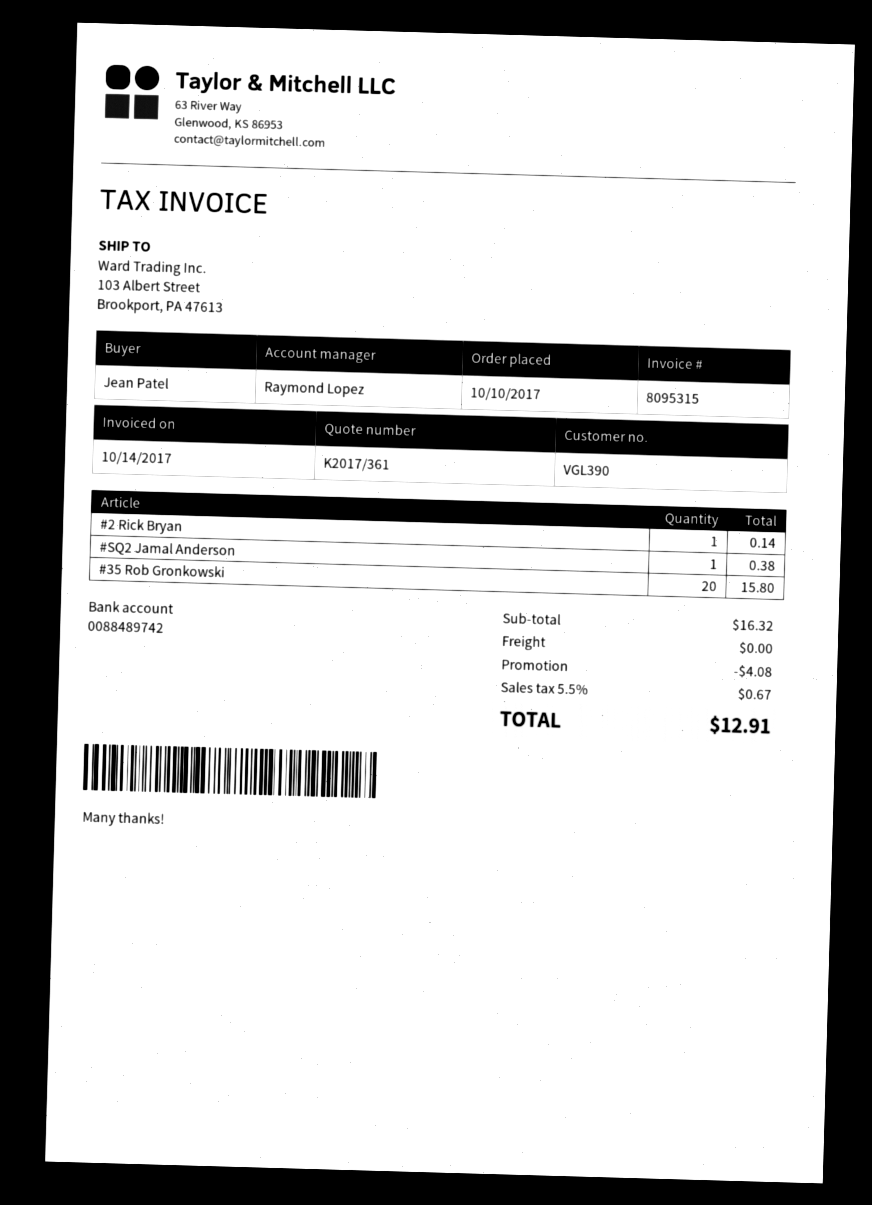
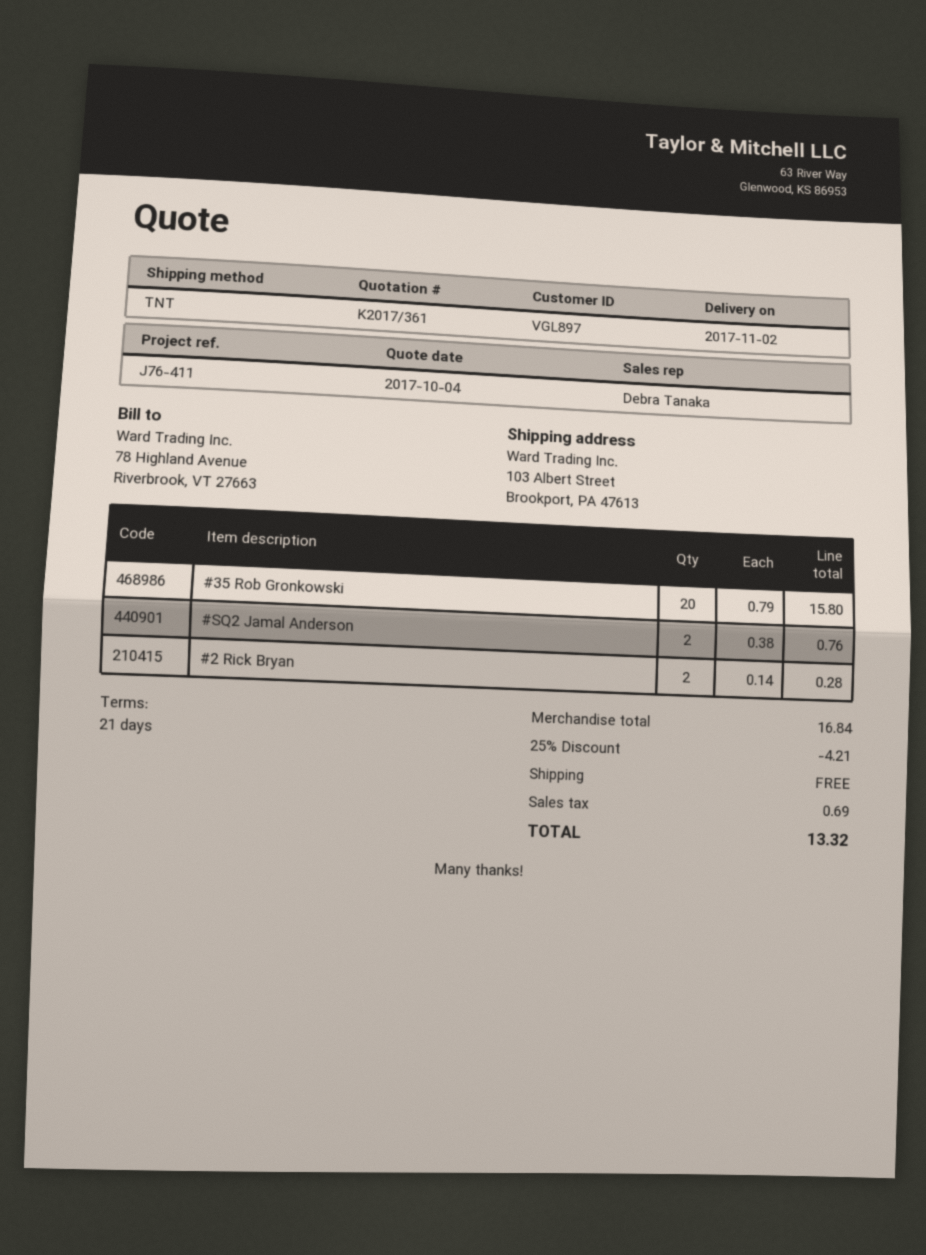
customer number: VGL390 -> VGL897
sales rep: Raymond Lopez -> Debra Tanaka
#2 Rick Bryan: 1 for 0.14 -> 2 for 0.28
#SQ2 Jamal Anderson: 1 for 0.38 -> 2 for 0.76
subtotal: 16.32 -> 16.84
discount: 4.08 -> 4.21
tax: 0.67 -> 0.69
total: 12.91 -> 13.32

